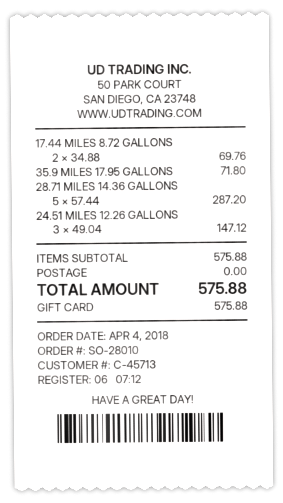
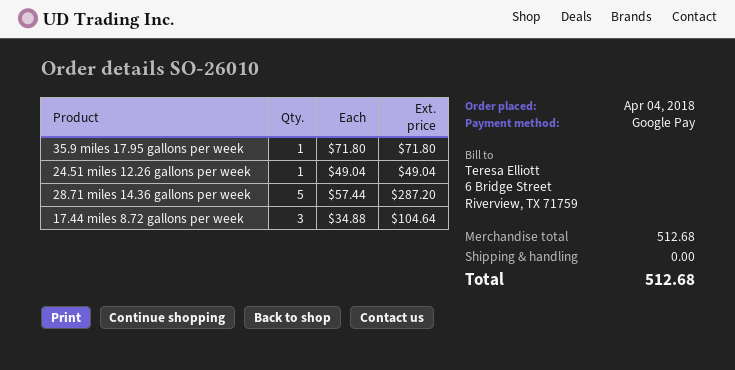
order number: SO-28010 -> SO-26010
payment method: gift card -> Google Pay
17.44 MILES 8.72 GALLONS: 2 x 34.88 = 69.76 -> 3 x 34.88 = 104.64
24.51 MILES 12.26 GALLONS: 3 x 49.04 = 147.12 -> 1 x 49.04 = 49.04
subtotal: 575.88 -> 512.68
total: 575.88 -> 512.68

